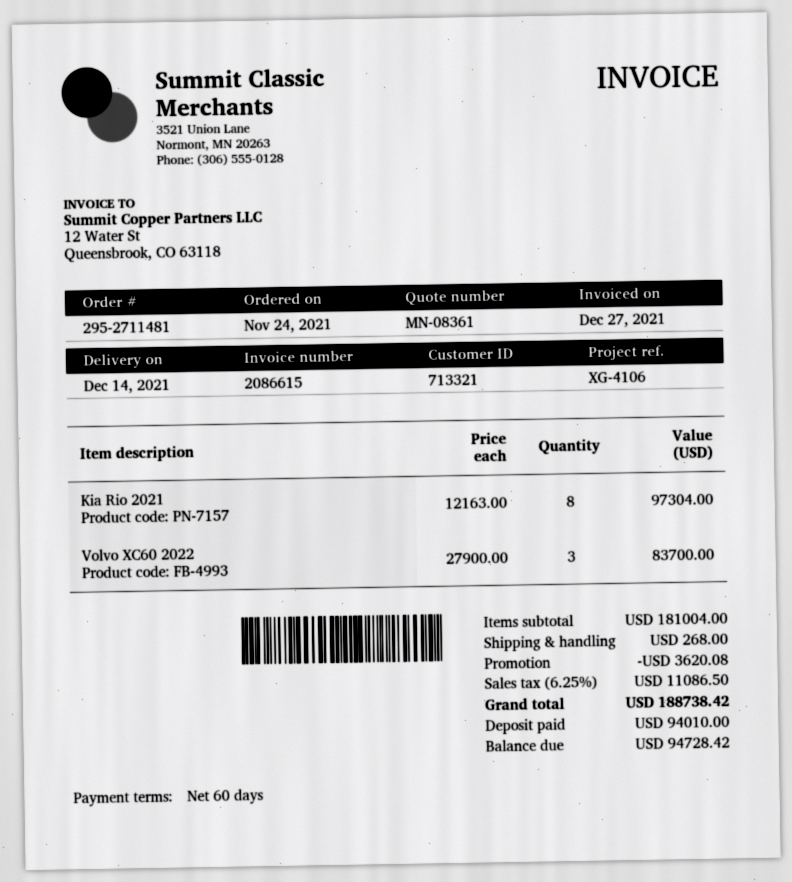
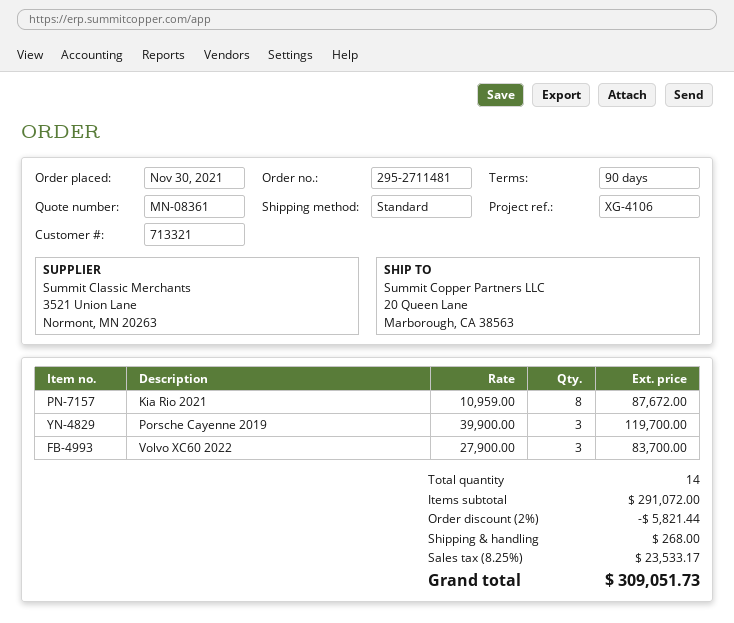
order date: 2021-11-24 -> 2021-11-30
payment terms: 60 days -> 90 days
Kia Rio 2021: 8 x 12163.00 = 97304.00 -> 8 x 10959.00 = 87672.00
Porsche Cayenne 2019: none -> 3 x 39900.00 = 119700.00
subtotal: 181004.00 -> 291072.00
discount: 3620.08 -> 5821.44
tax: 6.25% = 11086.50 -> 8.25% = 23533.17
total: 188738.42 -> 309051.73

